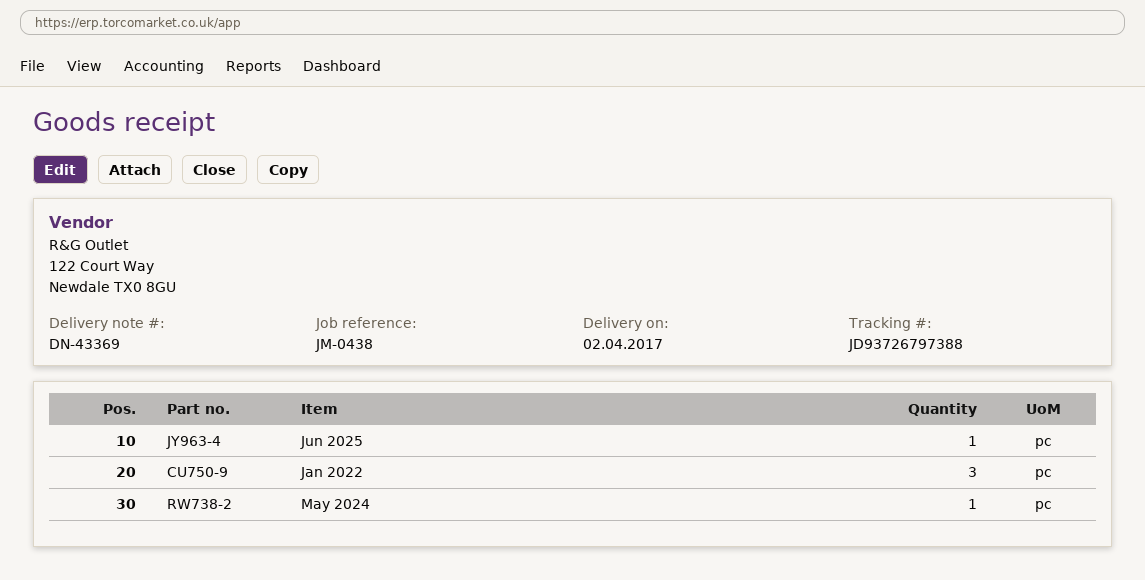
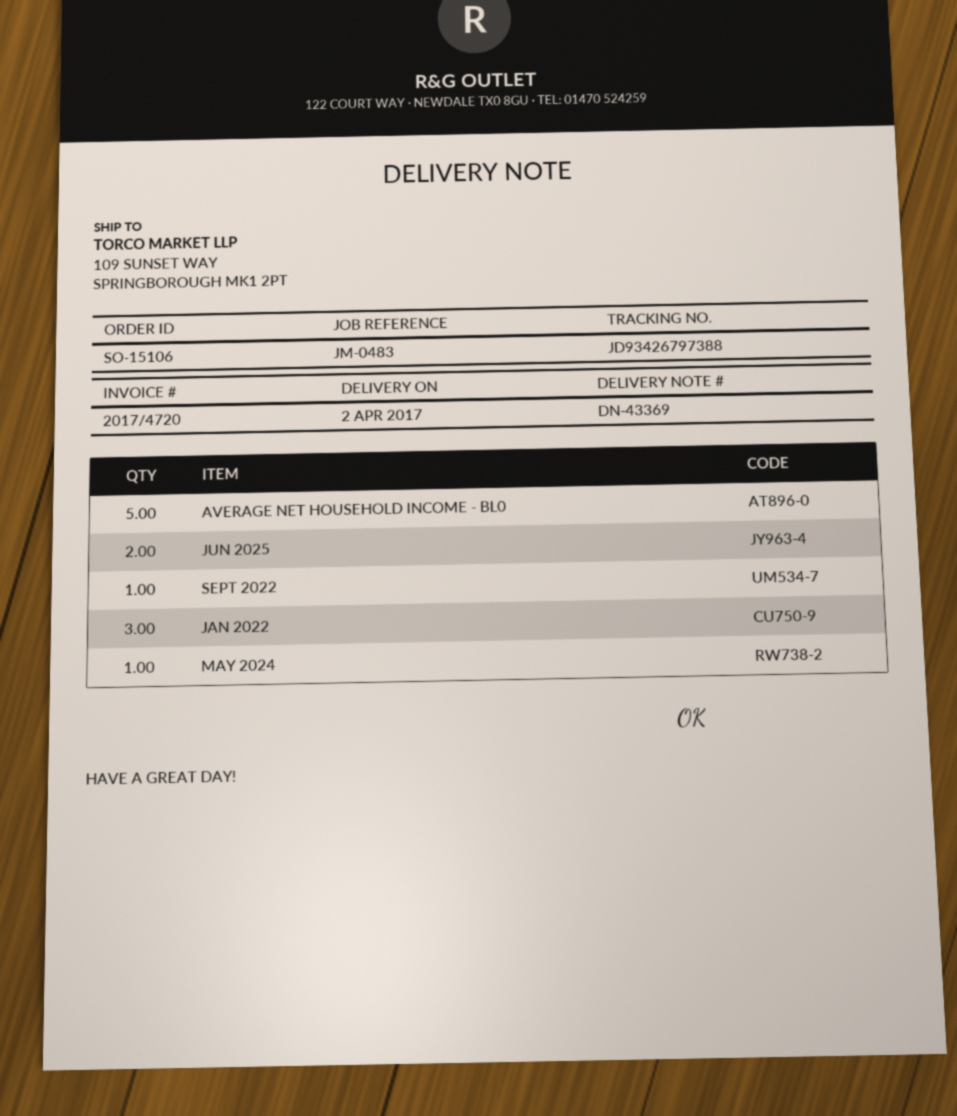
reference: JM-0438 -> JM-0483
tracking number: JD93726797388 -> JD93426797388
Jun 2025: 1 -> 2
AVERAGE NET HOUSEHOLD INCOME - BL0: none -> 5
SEPT 2022: none -> 1

